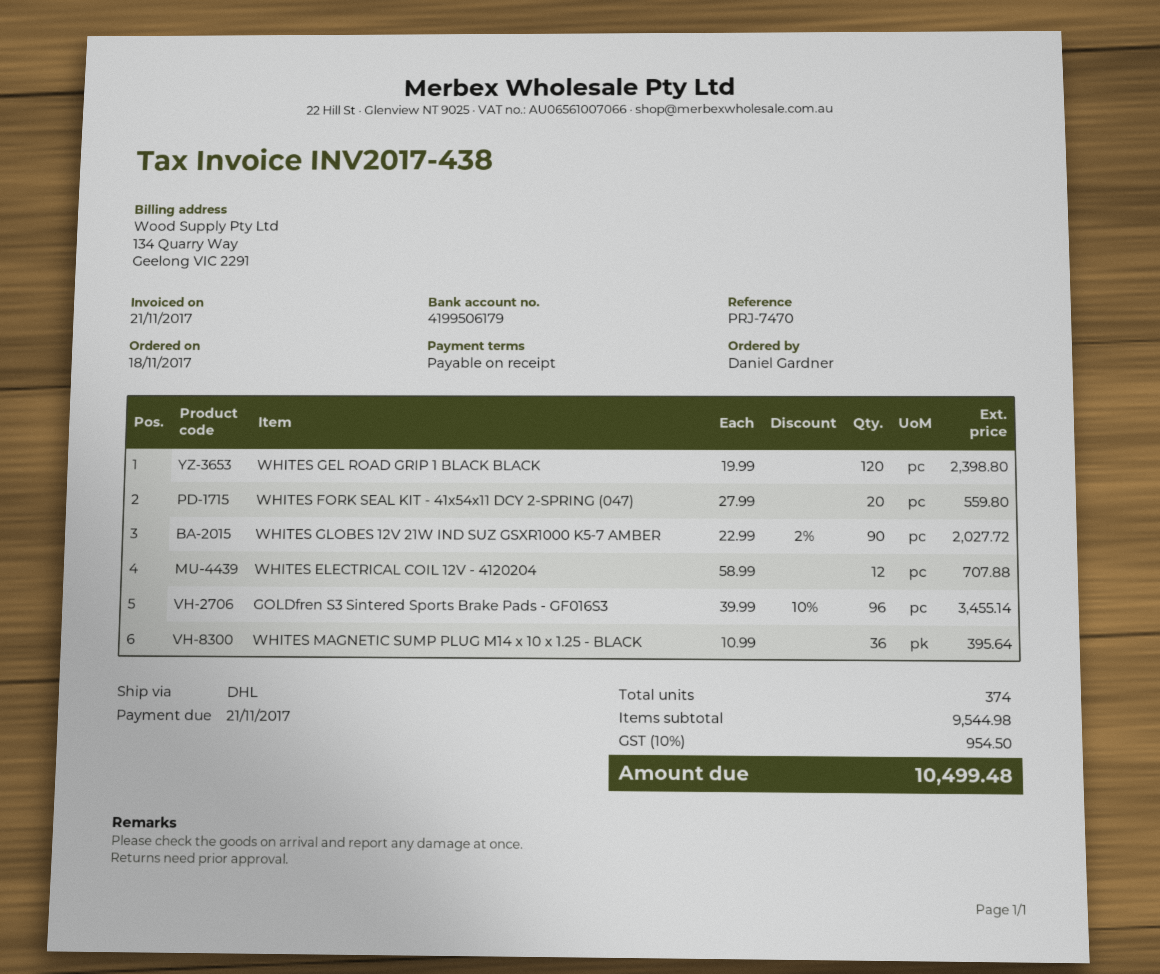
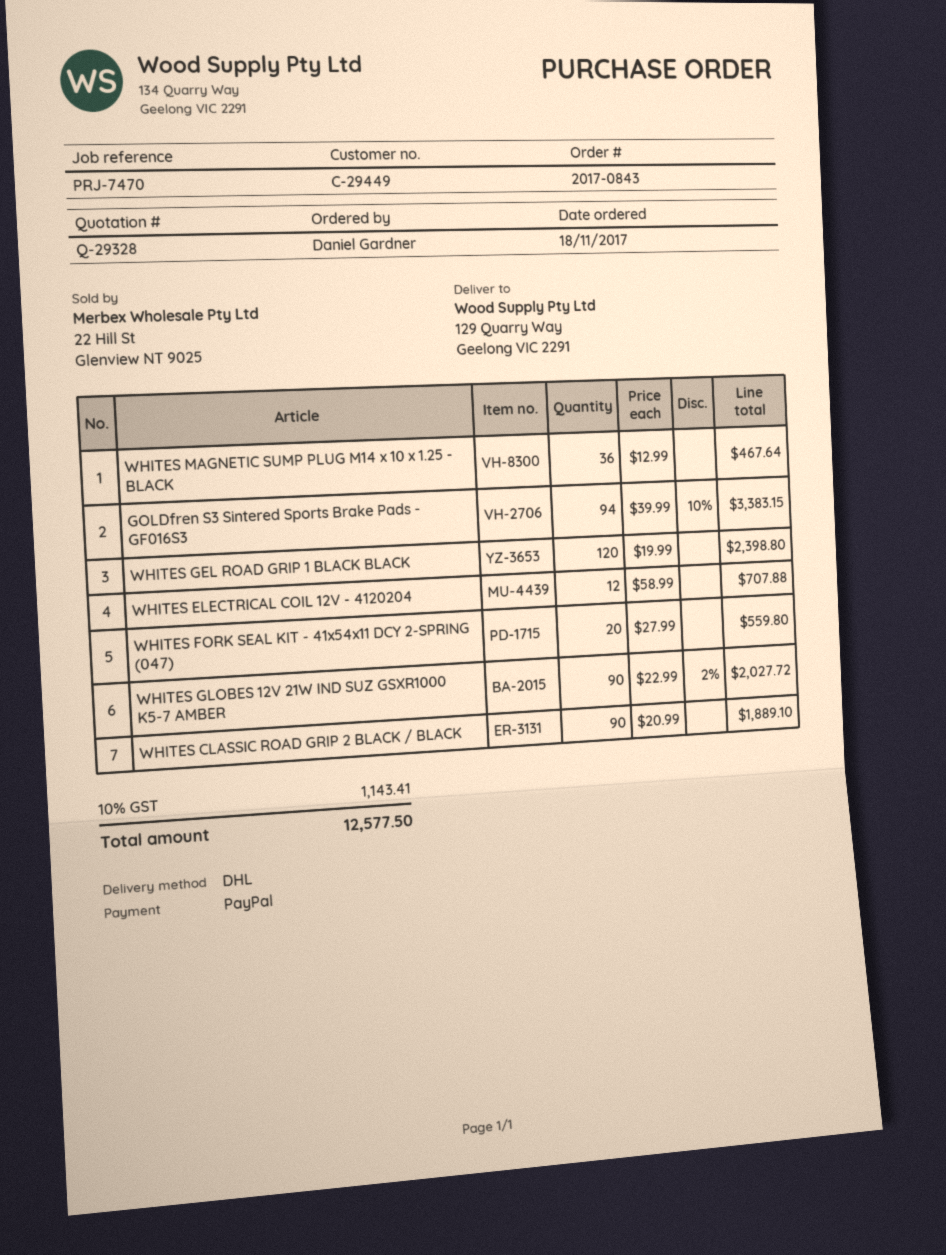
GOLDfren S3 Sintered Sports Brake Pads - GF016S3: 96 x 39.99 - 10% = 3455.14 -> 94 x 39.99 - 10% = 3383.15
WHITES MAGNETIC SUMP PLUG M14 x 10 x 1.25 - BLACK: 36 x 10.99 = 395.64 -> 36 x 12.99 = 467.64
WHITES CLASSIC ROAD GRIP 2 BLACK / BLACK: none -> 90 x 20.99 = 1889.10
tax: 10% = 954.50 -> 10% = 1143.41
total: 10499.48 -> 12577.50

